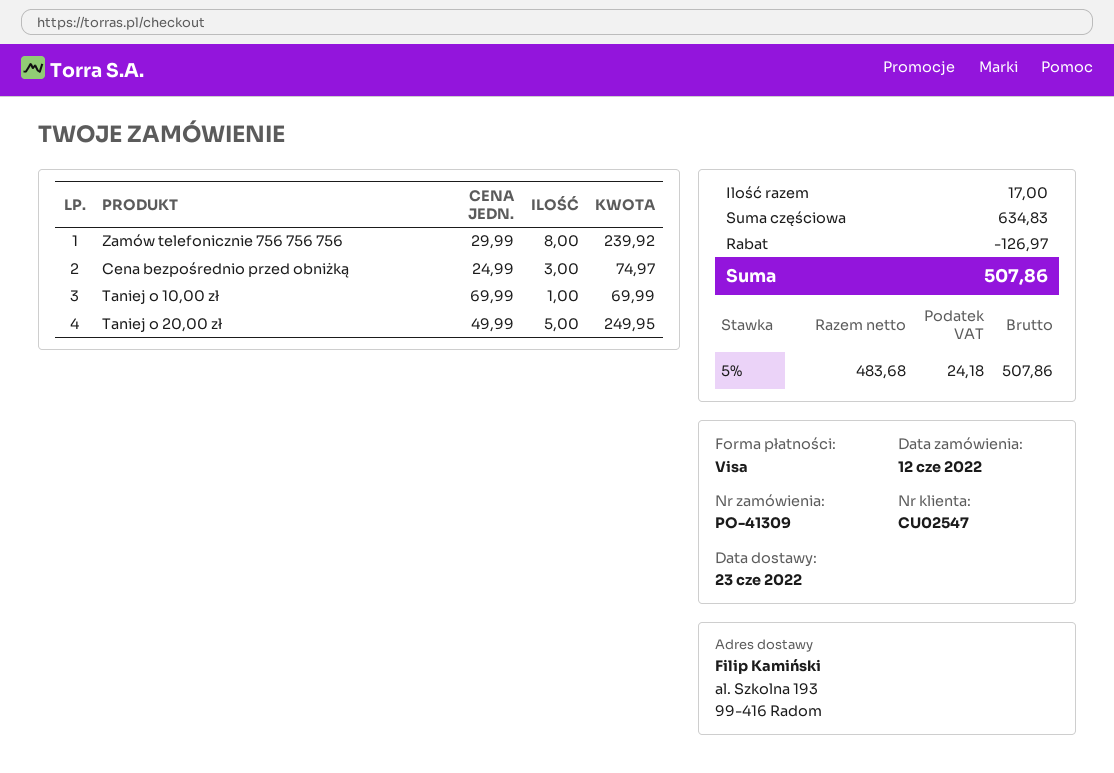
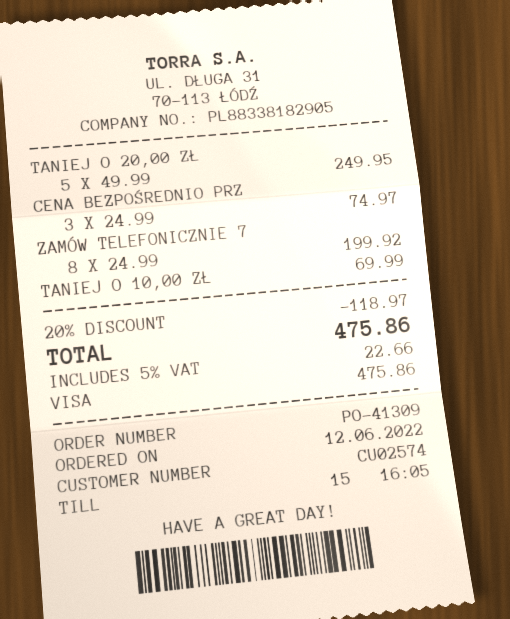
customer number: CU02547 -> CU02574
Zamów telefonicznie 756 756 756: 8 x 29.99 = 239.92 -> 8 x 24.99 = 199.92
discount: 126.97 -> 118.97
tax: 5% = 24.18 -> 5% = 22.66
total: 507.86 -> 475.86

